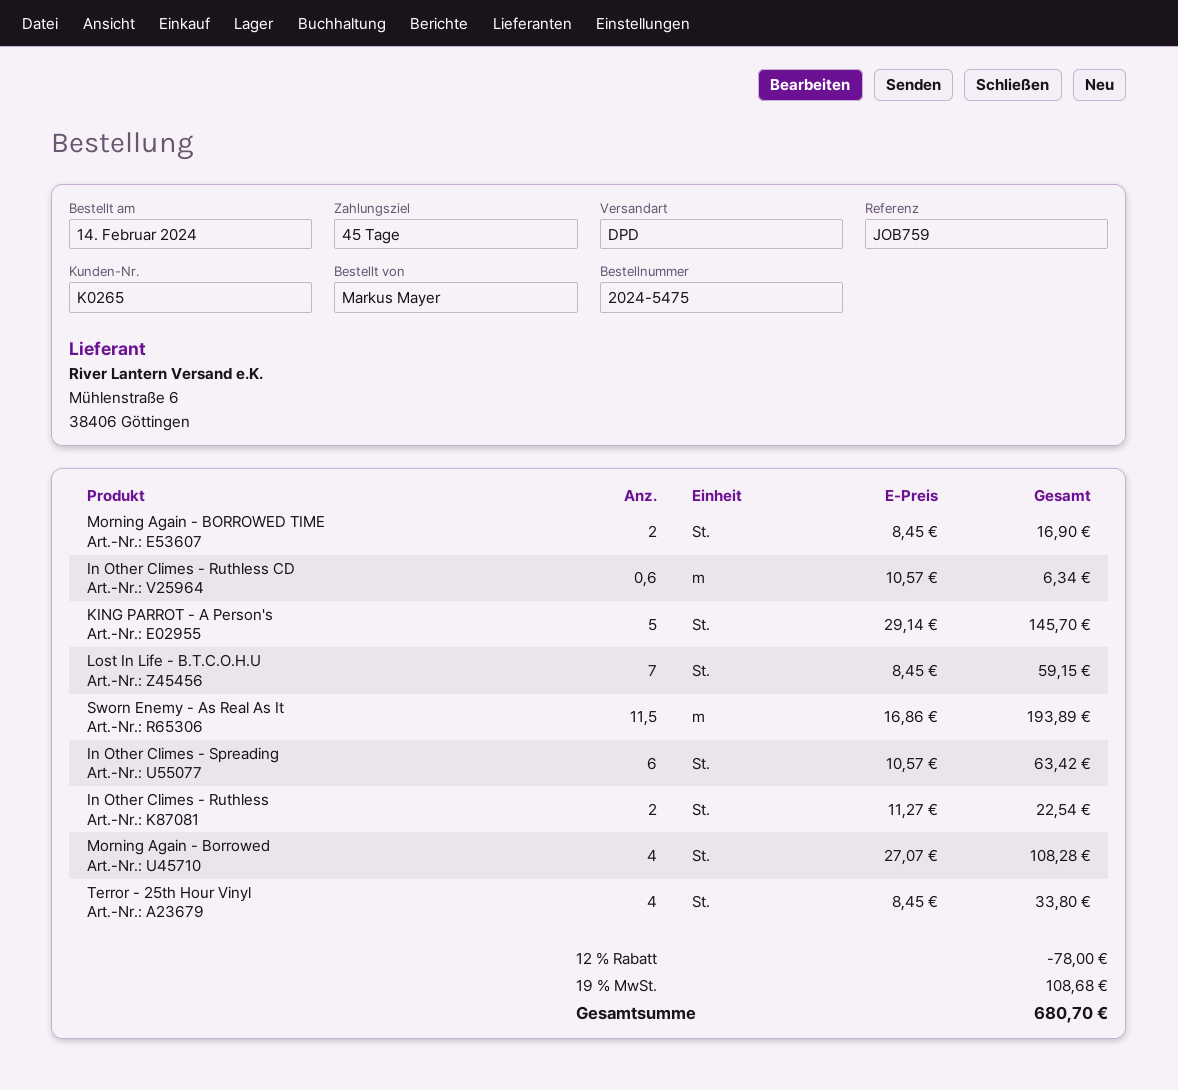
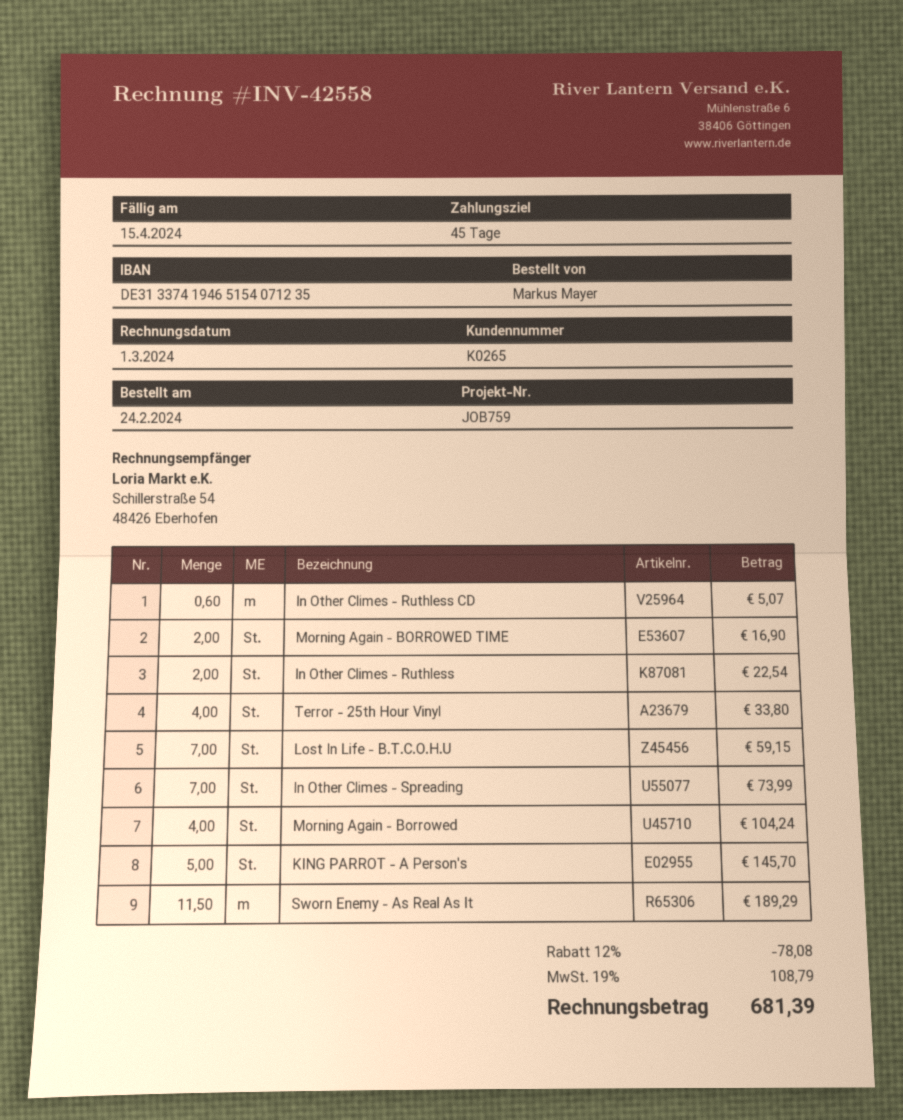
order date: 2024-02-14 -> 2024-02-24
In Other Climes - Ruthless CD: 0.6 for 6.34 -> 0.6 for 5.07
Sworn Enemy - As Real As It: 11.5 for 193.89 -> 11.5 for 189.29
In Other Climes - Spreading: 6 for 63.42 -> 7 for 73.99
Morning Again - Borrowed: 4 for 108.28 -> 4 for 104.24
discount: 12% = 78.00 -> 12% = 78.08
tax: 19% = 108.68 -> 19% = 108.79
total: 680.70 -> 681.39

